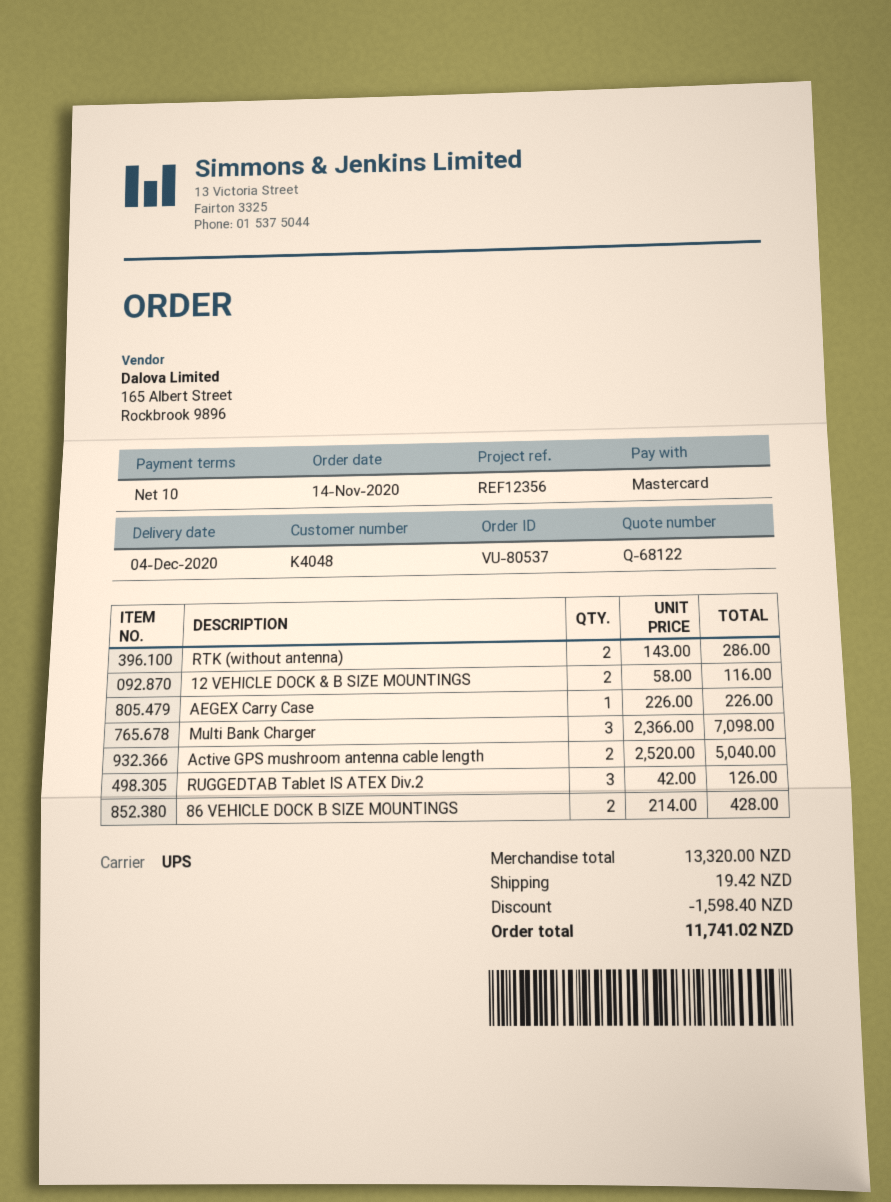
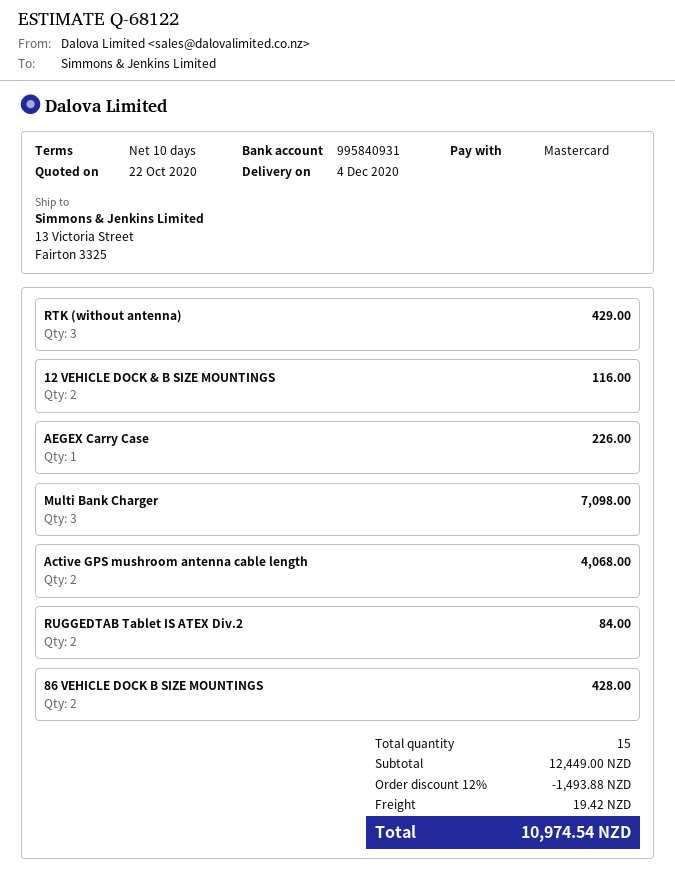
RTK (without antenna): 2 for 286.00 -> 3 for 429.00
Active GPS mushroom antenna cable length: 2 for 5040.00 -> 2 for 4068.00
RUGGEDTAB Tablet IS ATEX Div.2: 3 for 126.00 -> 2 for 84.00
subtotal: 13320.00 -> 12449.00
discount: 1598.40 -> 1493.88
total: 11741.02 -> 10974.54

